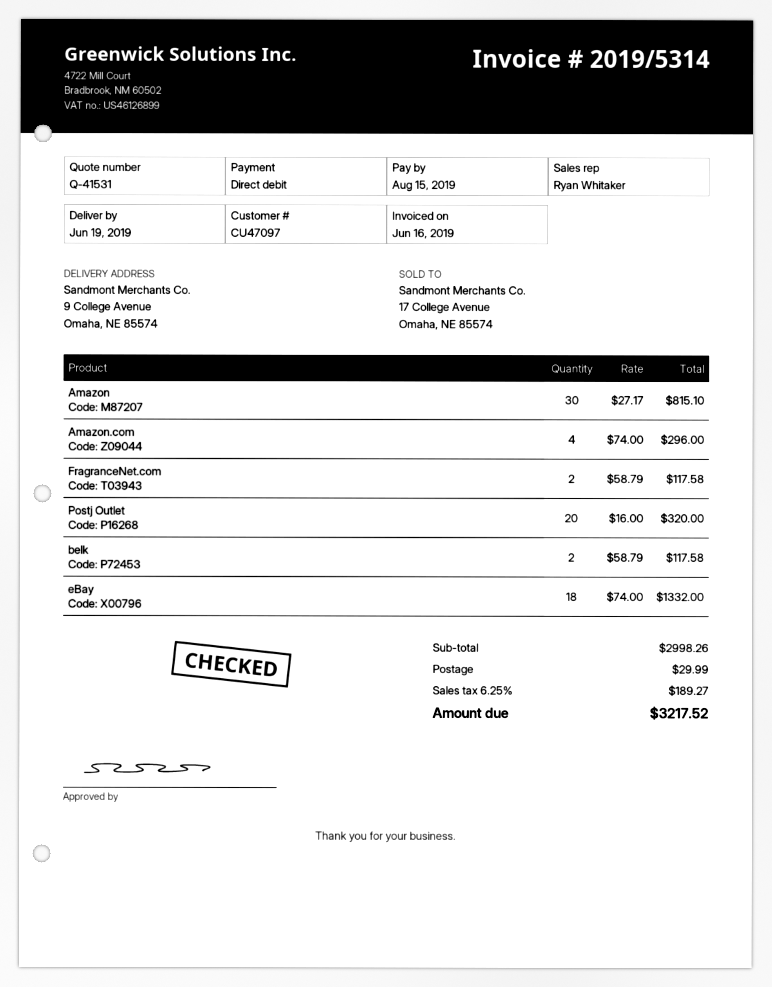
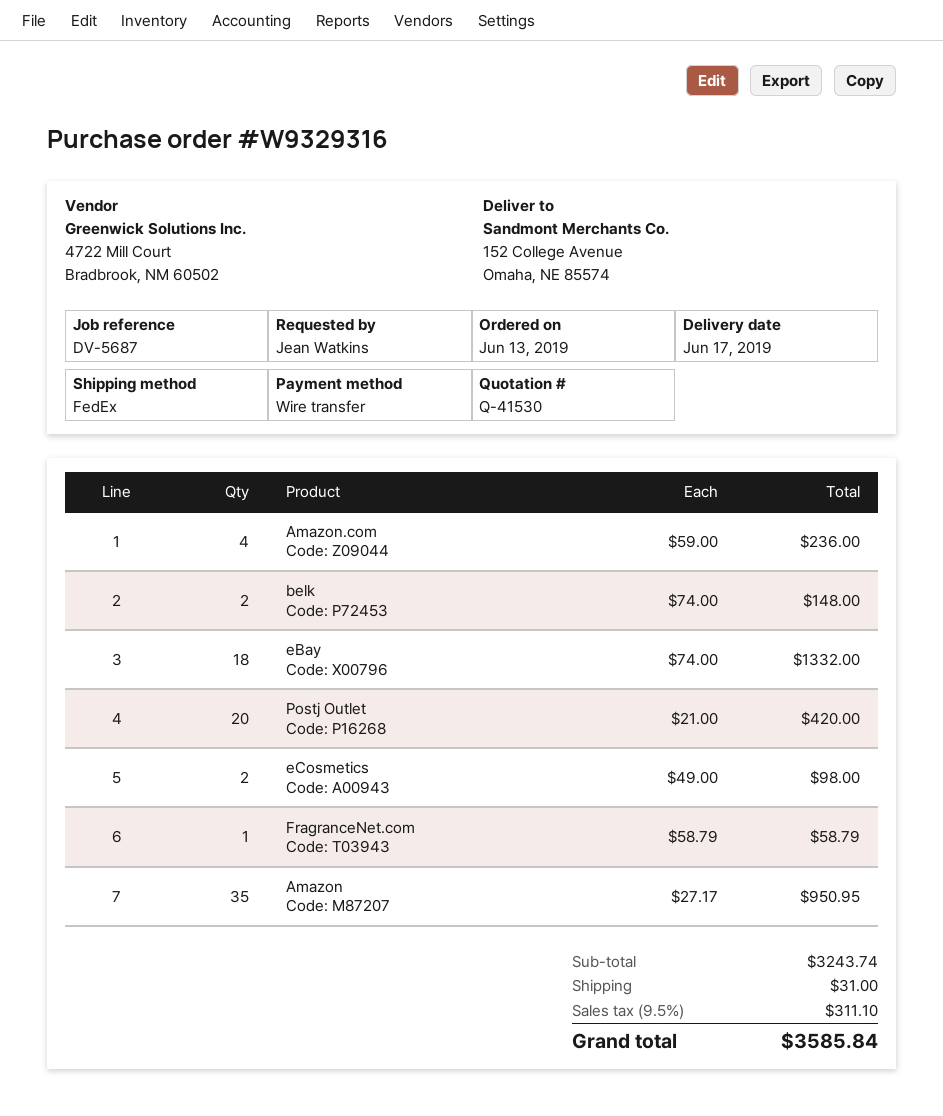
quote number: Q-41531 -> Q-41530
delivery date: 2019-06-19 -> 2019-06-17
payment method: direct debit -> bank transfer
ship to: 9 College Avenue, Omaha, NE 85574 -> 152 College Avenue, Omaha, NE 85574
Amazon: 30 x 27.17 = 815.10 -> 35 x 27.17 = 950.95
Amazon.com: 4 x 74.00 = 296.00 -> 4 x 59.00 = 236.00
FragranceNet.com: 2 x 58.79 = 117.58 -> 1 x 58.79 = 58.79
Postj Outlet: 20 x 16.00 = 320.00 -> 20 x 21.00 = 420.00
belk: 2 x 58.79 = 117.58 -> 2 x 74.00 = 148.00
eCosmetics: none -> 2 x 49.00 = 98.00
subtotal: 2998.26 -> 3243.74
shipping: 29.99 -> 31.00
tax: 6.25% = 189.27 -> 9.5% = 311.10
total: 3217.52 -> 3585.84

